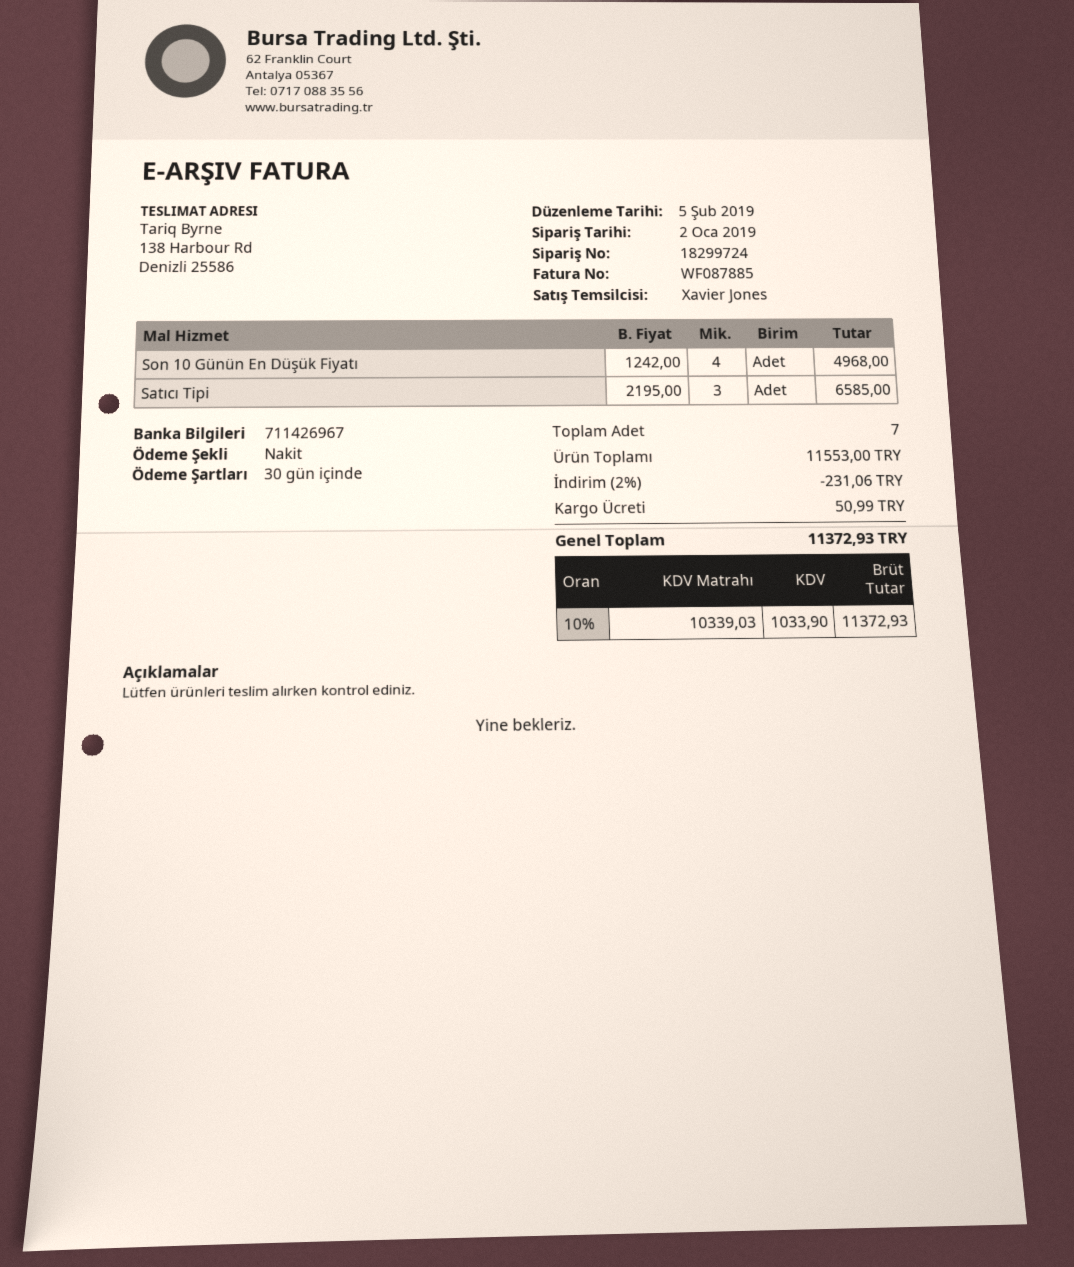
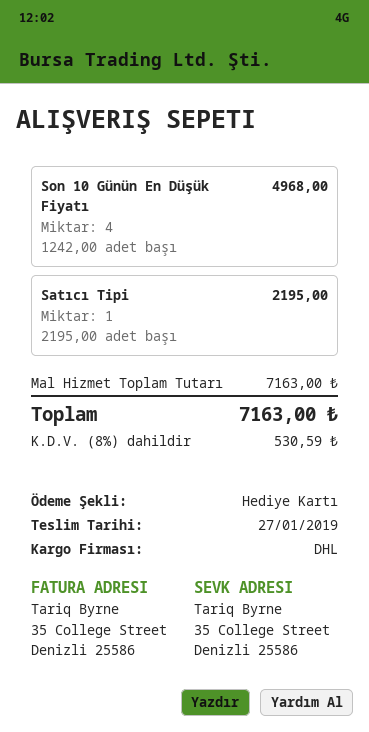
payment method: cash -> gift card
ship to: 138 Harbour Rd, Denizli 25586 -> 35 College Street, Denizli 25586
Satıcı Tipi: 3 x 2195.00 = 6585.00 -> 1 x 2195.00 = 2195.00
subtotal: 11553.00 -> 7163.00
discount: 2% = 231.06 -> none
shipping: 50.99 -> none
tax: 10% = 1033.90 -> 8% = 530.59
total: 11372.93 -> 7163.00

